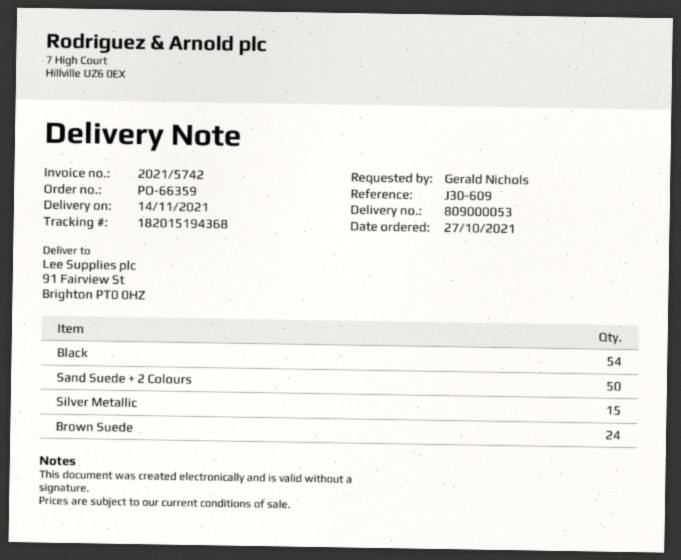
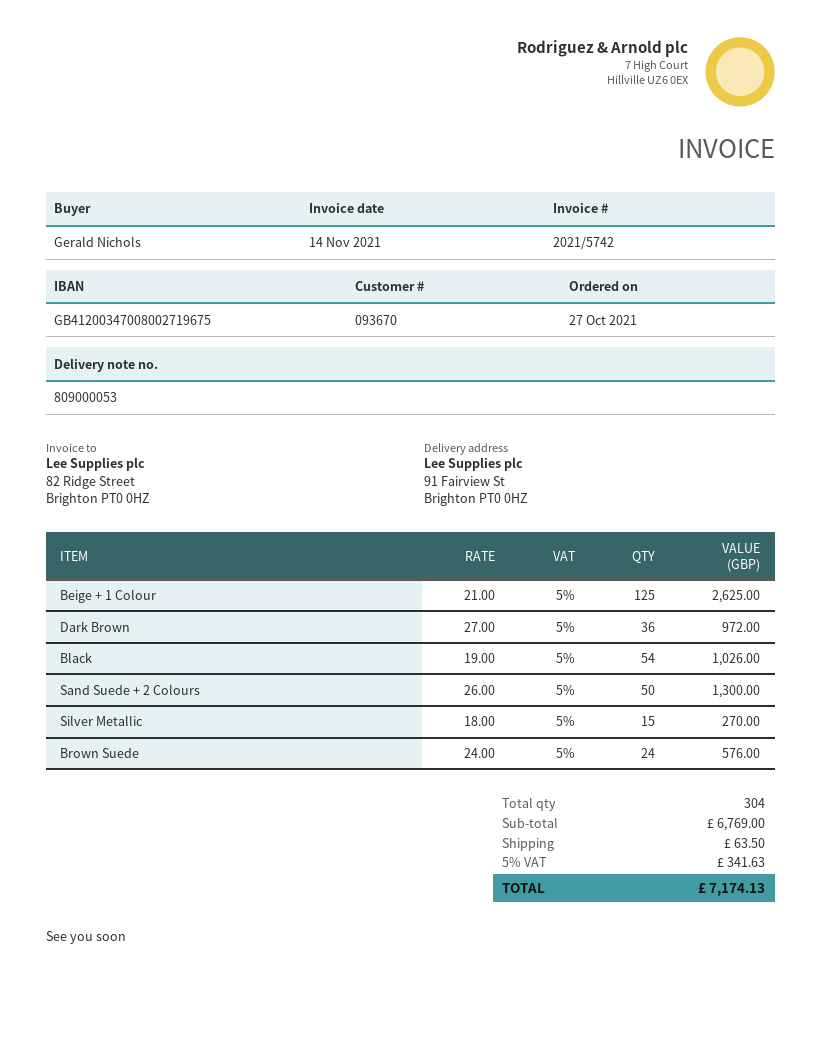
Beige + 1 Colour: none -> 125
Dark Brown: none -> 36

